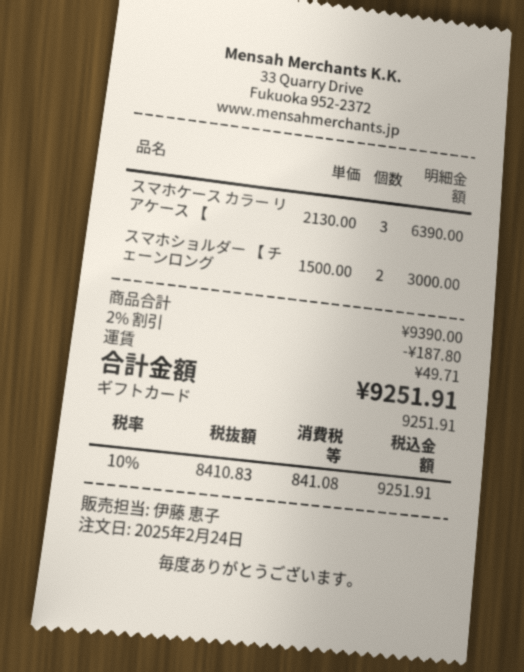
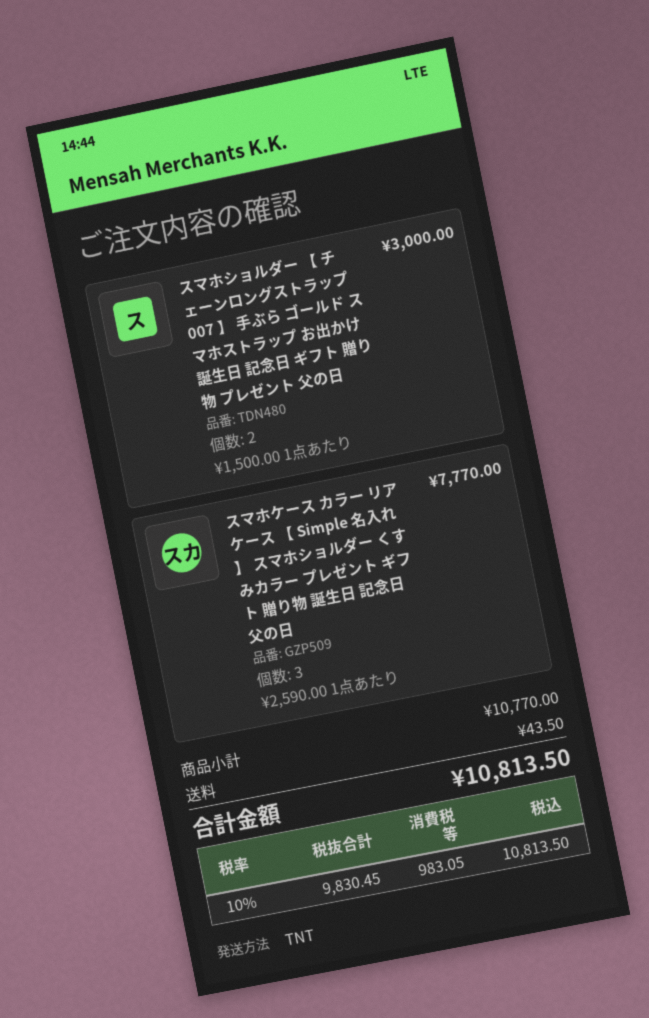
スマホケース カラー リアケース 【: 3 x 2130.00 = 6390.00 -> 3 x 2590.00 = 7770.00
subtotal: 9390.00 -> 10770.00
discount: 2% = 187.80 -> none
shipping: 49.71 -> 43.50
net: 8410.83 -> 9830.45
tax: 10% = 841.08 -> 10% = 983.05
total: 9251.91 -> 10813.50

